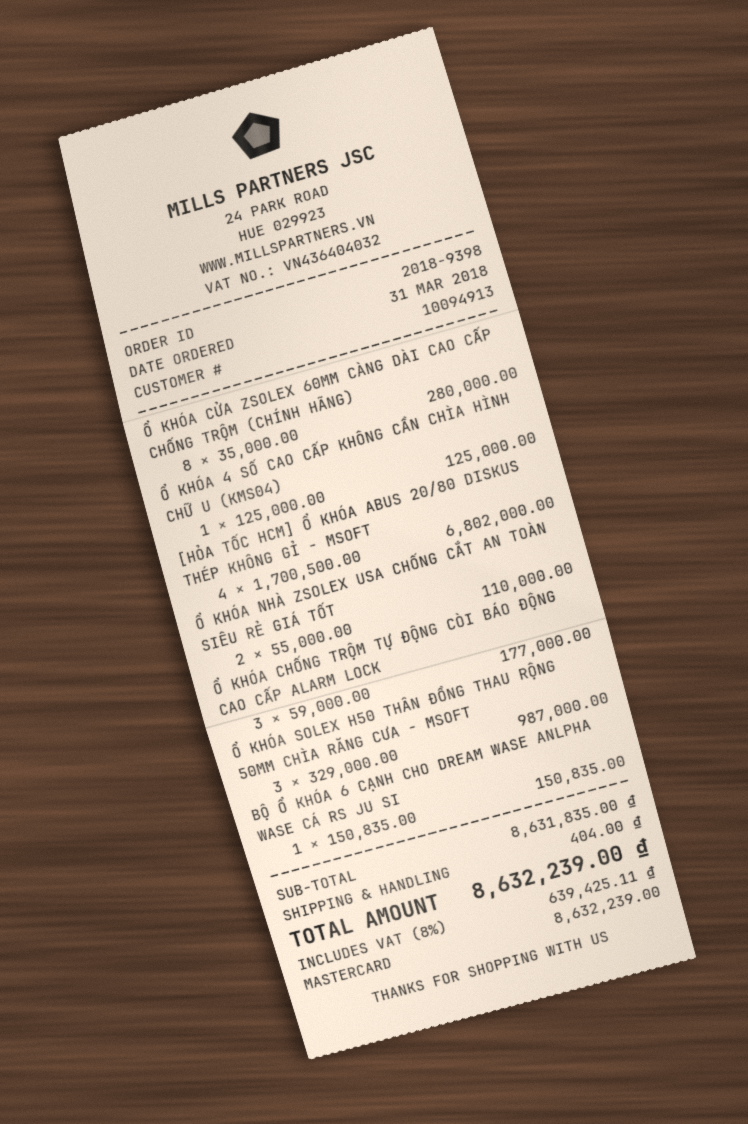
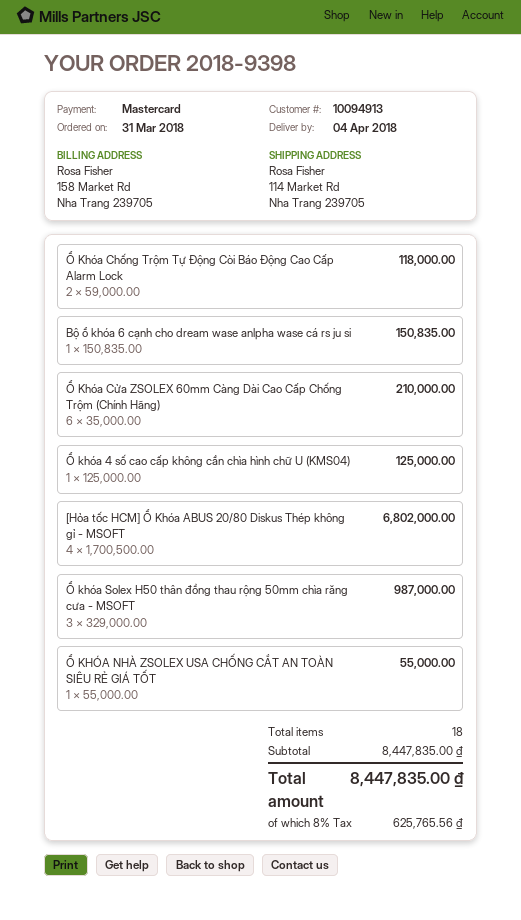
Ổ KHÓA CỬA ZSOLEX 60MM CÀNG DÀI CAO CẤP CHỐNG TRỘM (CHÍNH HÃNG): 8 x 35000.00 = 280000.00 -> 6 x 35000.00 = 210000.00
Ổ KHÓA NHÀ ZSOLEX USA CHỐNG CẮT AN TOÀN SIÊU RẺ GIÁ TỐT: 2 x 55000.00 = 110000.00 -> 1 x 55000.00 = 55000.00
Ổ KHÓA CHỐNG TRỘM TỰ ĐỘNG CÒI BÁO ĐỘNG CAO CẤP ALARM LOCK: 3 x 59000.00 = 177000.00 -> 2 x 59000.00 = 118000.00
subtotal: 8631835.00 -> 8447835.00
shipping: 404.00 -> none
tax: 8% = 639425.11 -> 8% = 625765.56
total: 8632239.00 -> 8447835.00

